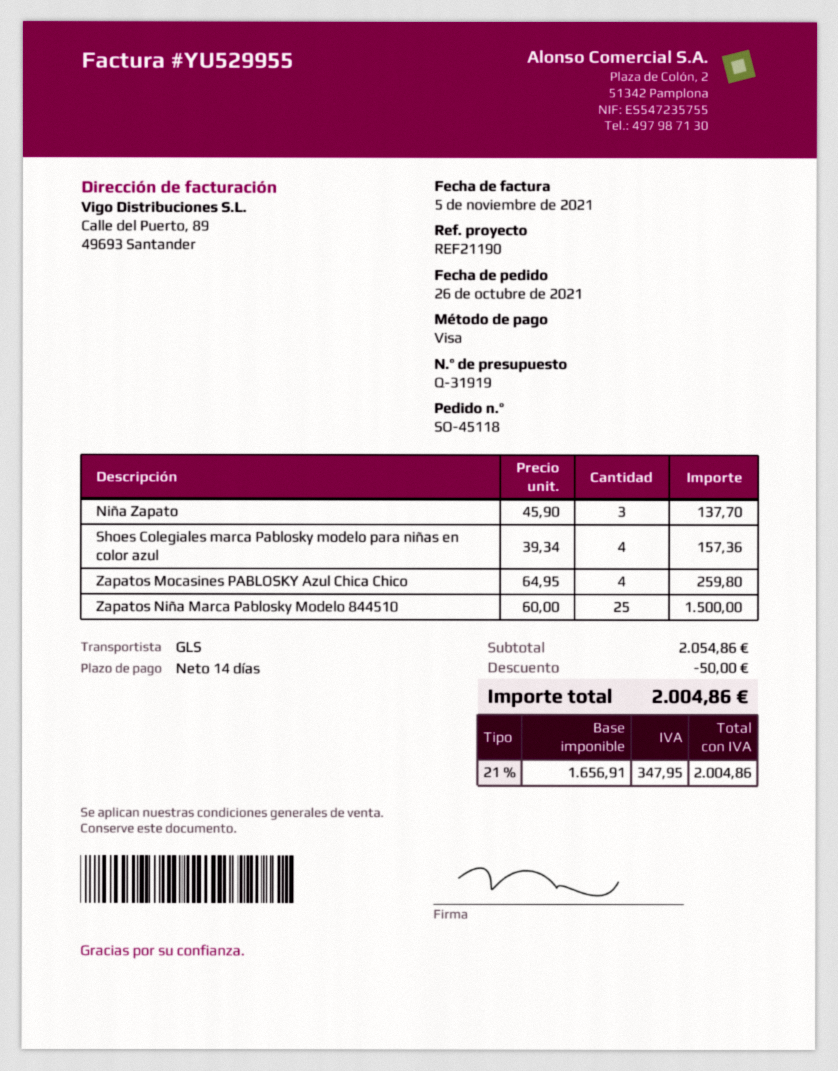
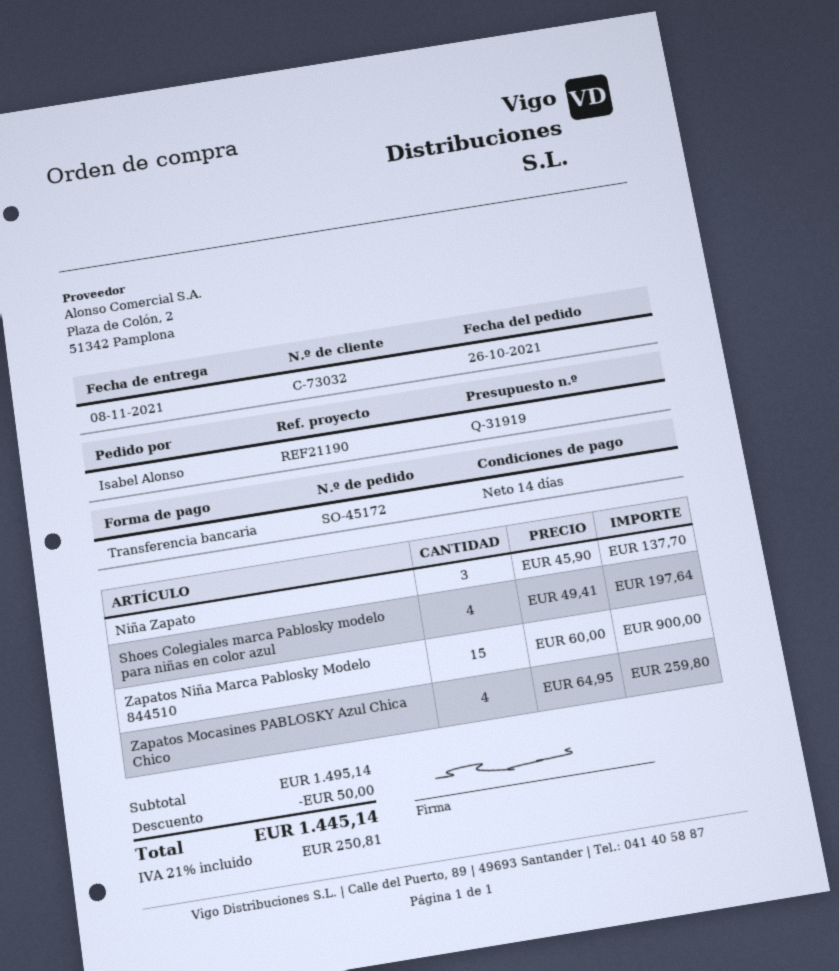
order number: SO-45118 -> SO-45172
payment method: Visa -> bank transfer
Shoes Colegiales marca Pablosky modelo para niñas en color azul: 4 x 39.34 = 157.36 -> 4 x 49.41 = 197.64
Zapatos Niña Marca Pablosky Modelo 844510: 25 x 60.00 = 1500.00 -> 15 x 60.00 = 900.00
subtotal: 2054.86 -> 1495.14
tax: 21% = 347.95 -> 21% = 250.81
total: 2004.86 -> 1445.14

